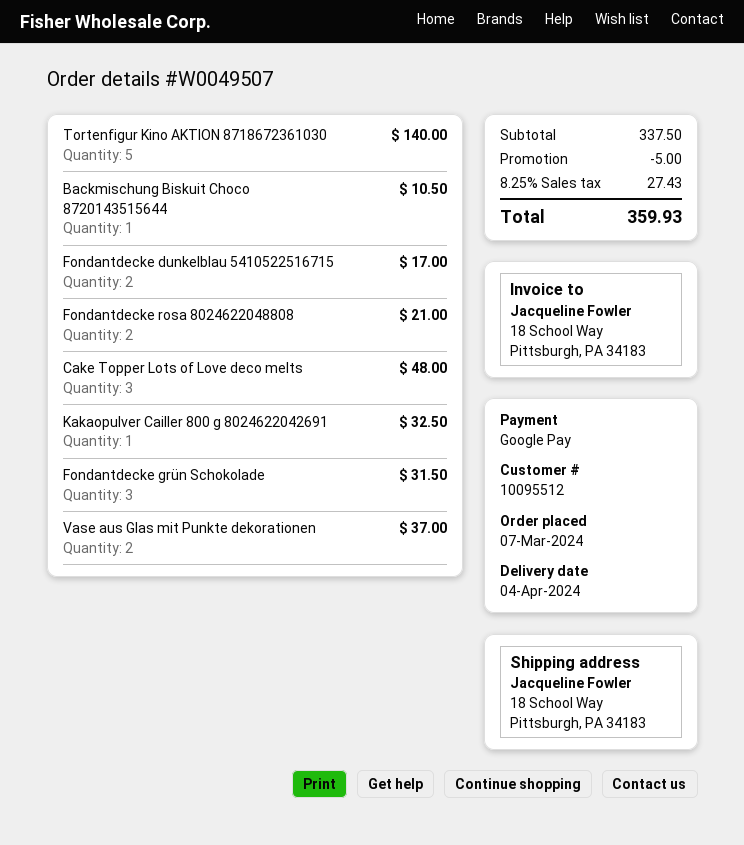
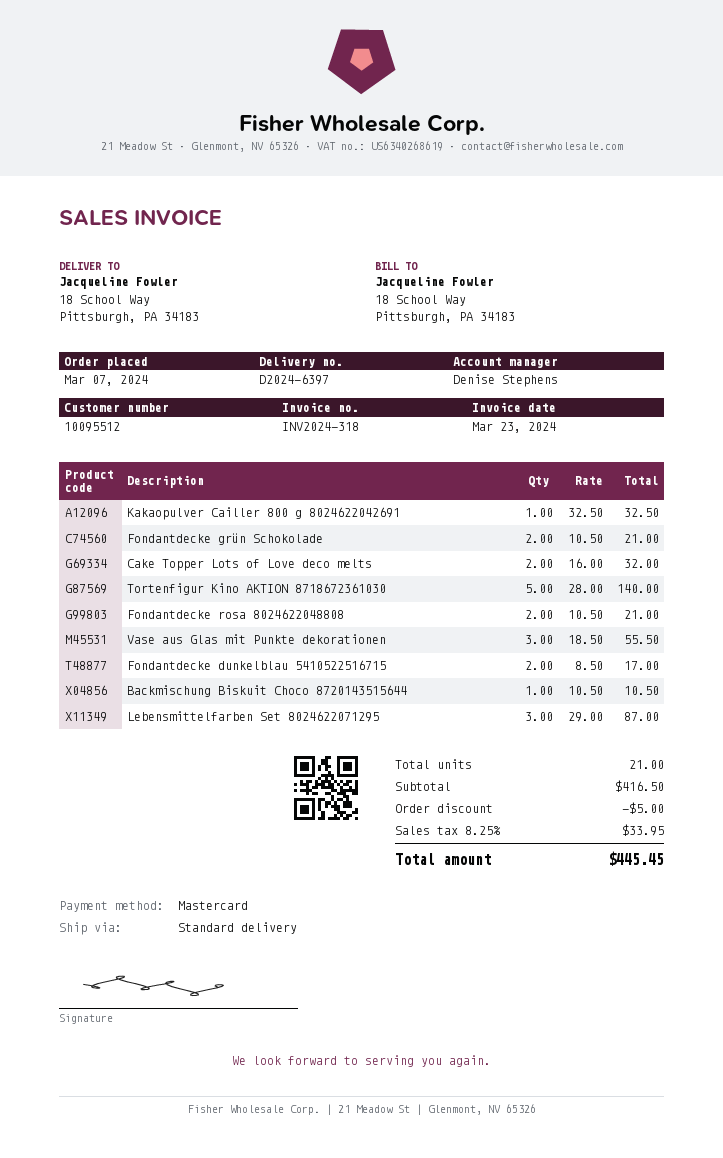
payment method: Google Pay -> Mastercard
Cake Topper Lots of Love deco melts: 3 for 48.00 -> 2 for 32.00
Fondantdecke grün Schokolade: 3 for 31.50 -> 2 for 21.00
Vase aus Glas mit Punkte dekorationen: 2 for 37.00 -> 3 for 55.50
Lebensmittelfarben Set 8024622071295: none -> 3 for 87.00
subtotal: 337.50 -> 416.50
tax: 8.25% = 27.43 -> 8.25% = 33.95
total: 359.93 -> 445.45

